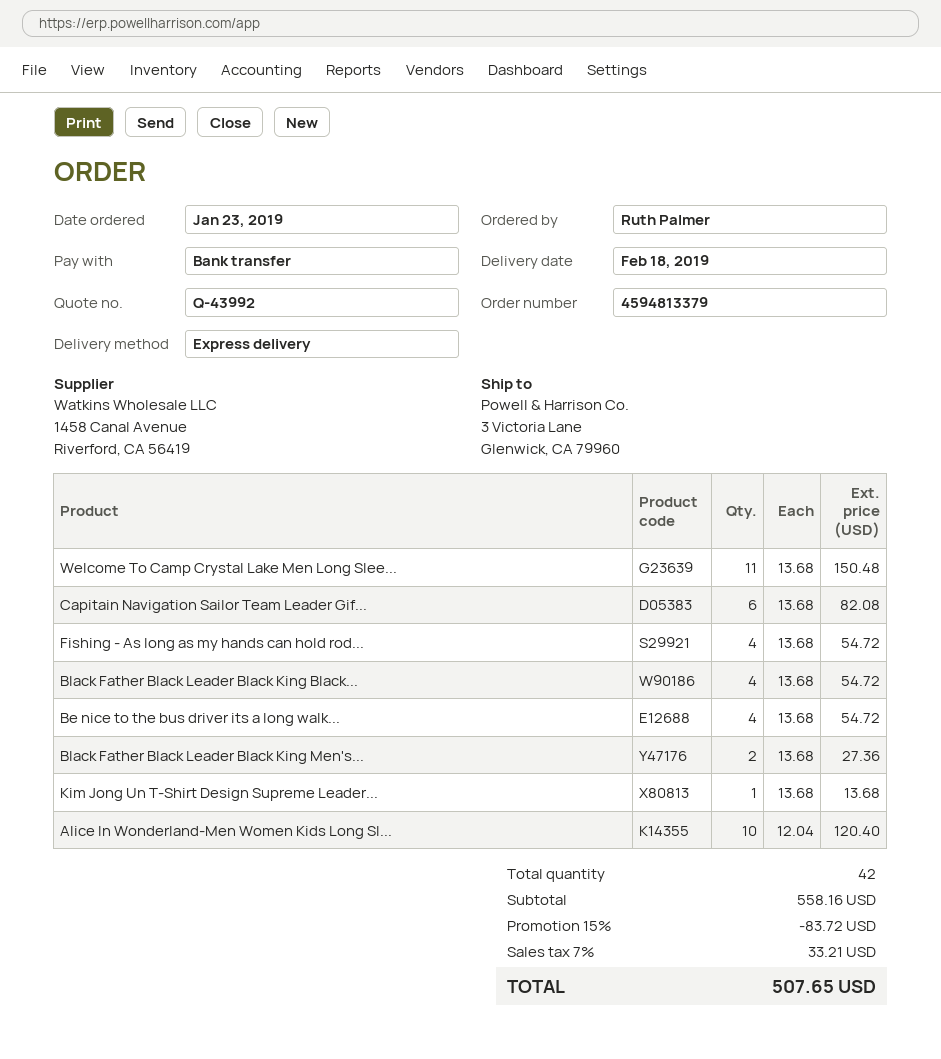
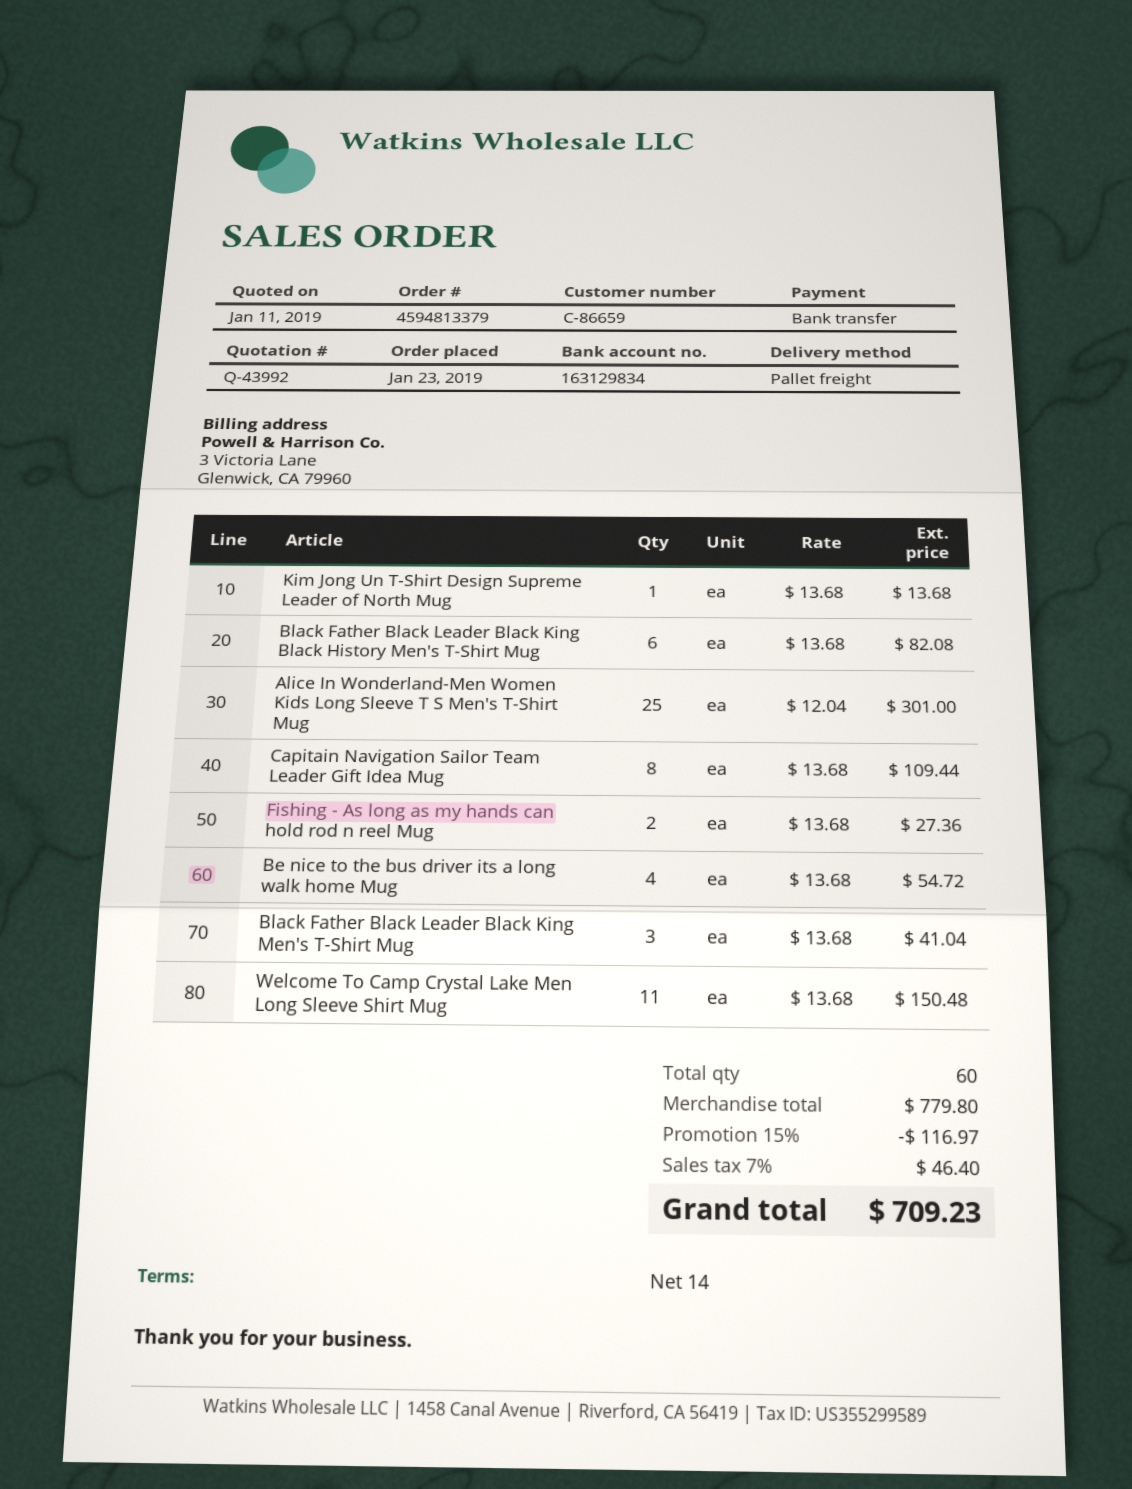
shipping method: express -> pallet freight
Capitain Navigation Sailor Team Leader Gif...: 6 x 13.68 = 82.08 -> 8 x 13.68 = 109.44
Fishing - As long as my hands can hold rod...: 4 x 13.68 = 54.72 -> 2 x 13.68 = 27.36
Black Father Black Leader Black King Black...: 4 x 13.68 = 54.72 -> 6 x 13.68 = 82.08
Black Father Black Leader Black King Men's...: 2 x 13.68 = 27.36 -> 3 x 13.68 = 41.04
Alice In Wonderland-Men Women Kids Long Sl...: 10 x 12.04 = 120.40 -> 25 x 12.04 = 301.00
total quantity: 42 -> 60
subtotal: 558.16 -> 779.80
discount: 15% = 83.72 -> 15% = 116.97
tax: 7% = 33.21 -> 7% = 46.40
total: 507.65 -> 709.23

